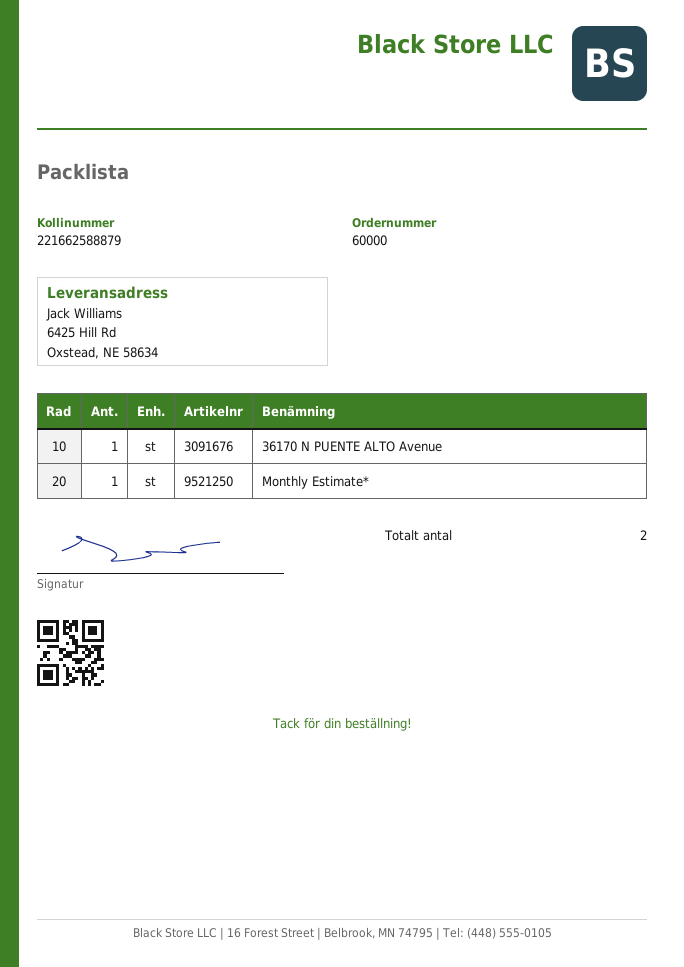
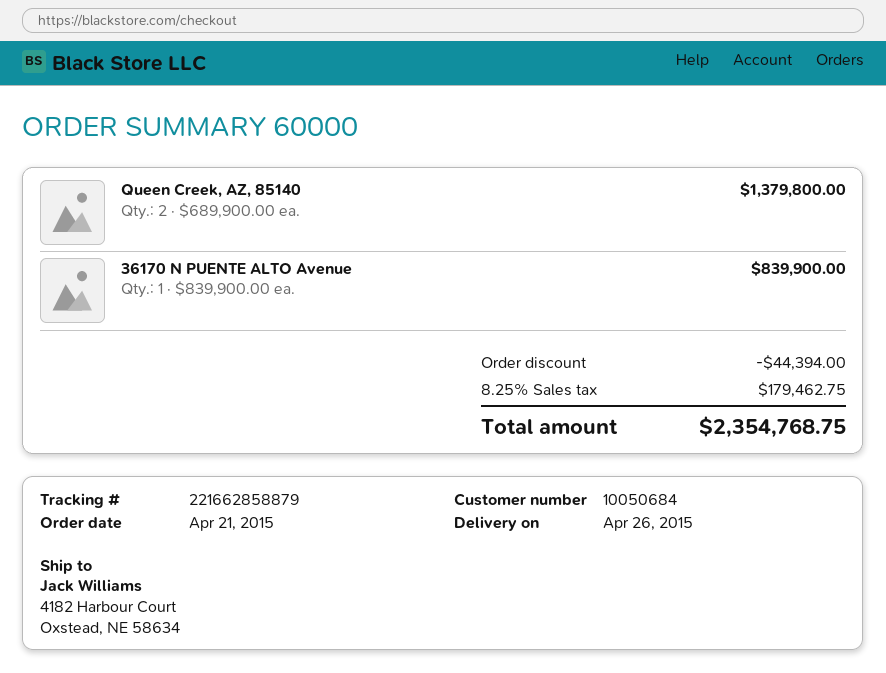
tracking number: 221662588879 -> 221662858879
ship to: 6425 Hill Rd, Oxstead, NE 58634 -> 4182 Harbour Court, Oxstead, NE 58634
Monthly Estimate*: 1 -> none
Queen Creek, AZ, 85140: none -> 2

